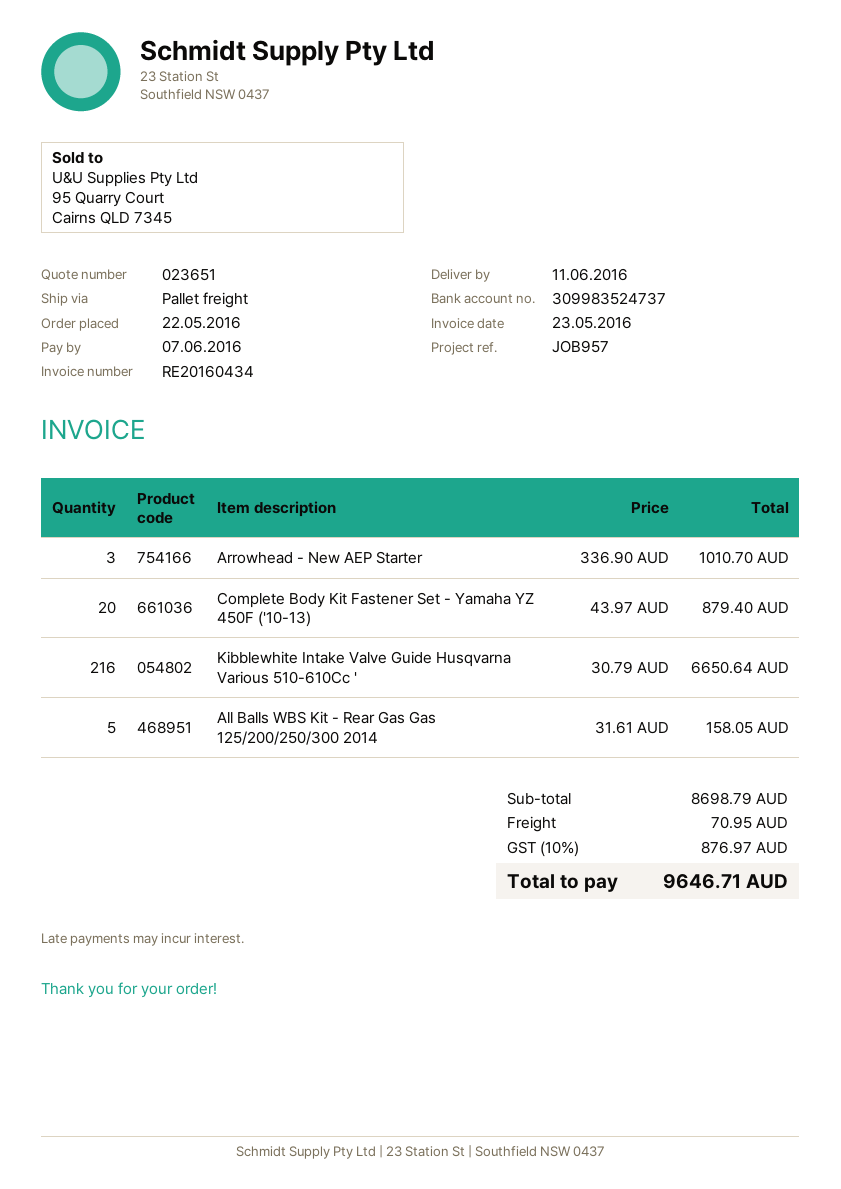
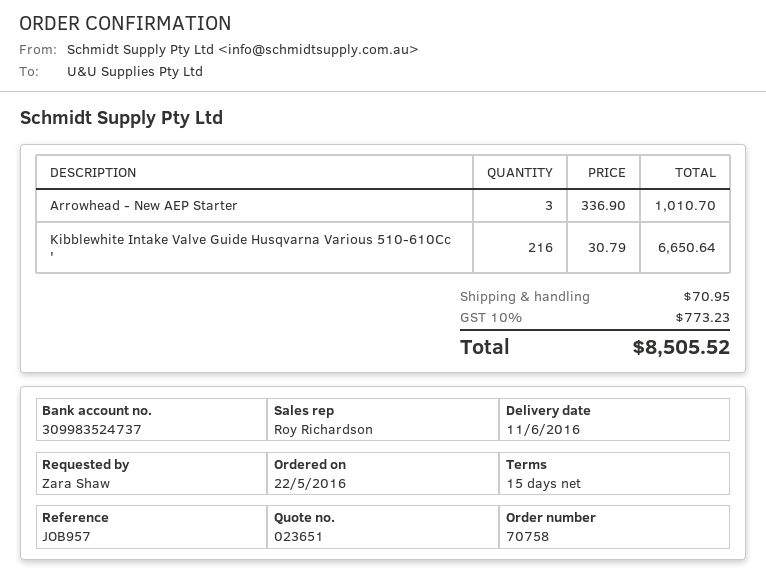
Complete Body Kit Fastener Set - Yamaha YZ 450F ('10-13): 20 x 43.97 = 879.40 -> none
All Balls WBS Kit - Rear Gas Gas 125/200/250/300 2014: 5 x 31.61 = 158.05 -> none
tax: 10% = 876.97 -> 10% = 773.23
total: 9646.71 -> 8505.52

